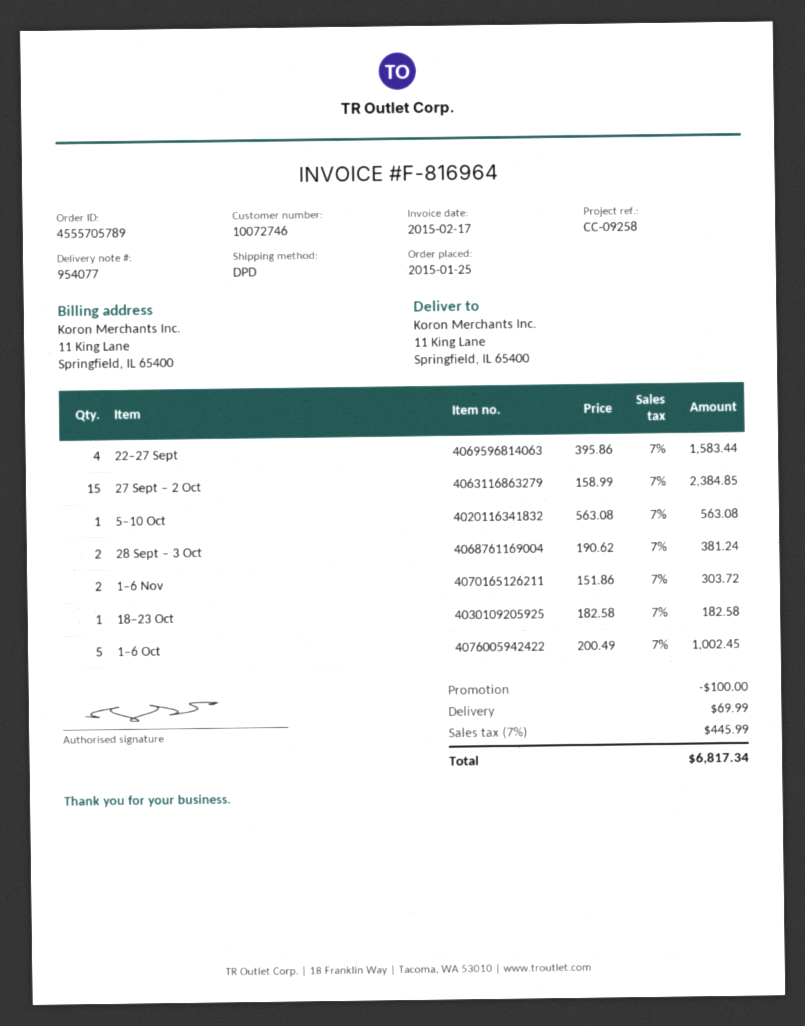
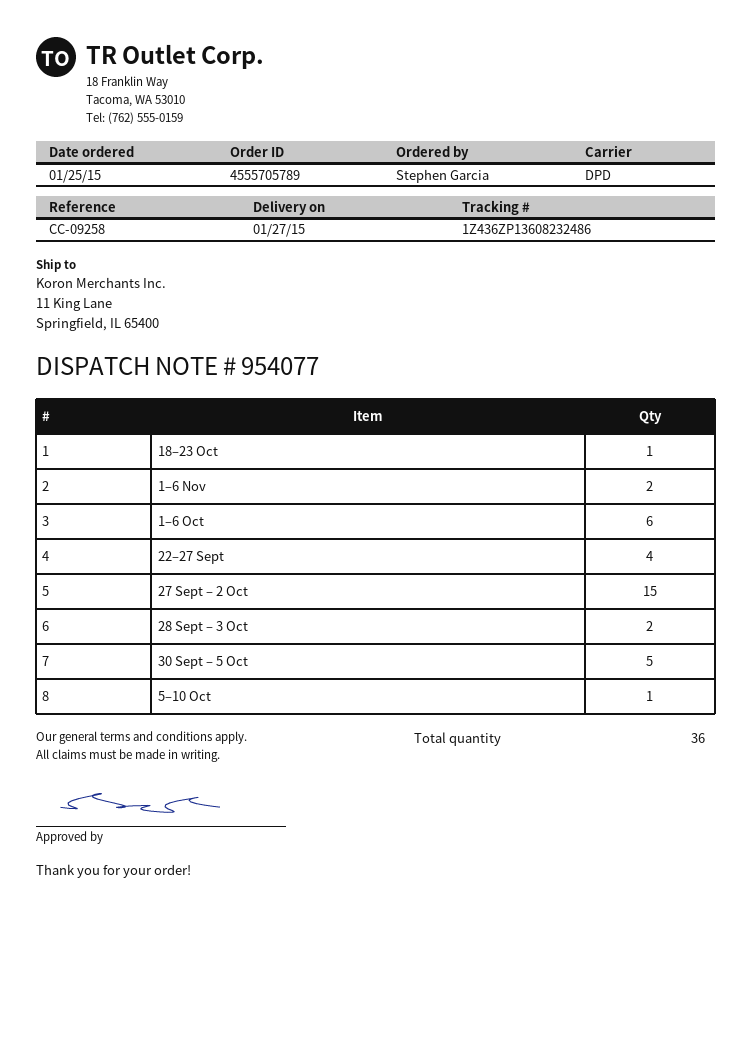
1–6 Oct: 5 -> 6
30 Sept – 5 Oct: none -> 5

